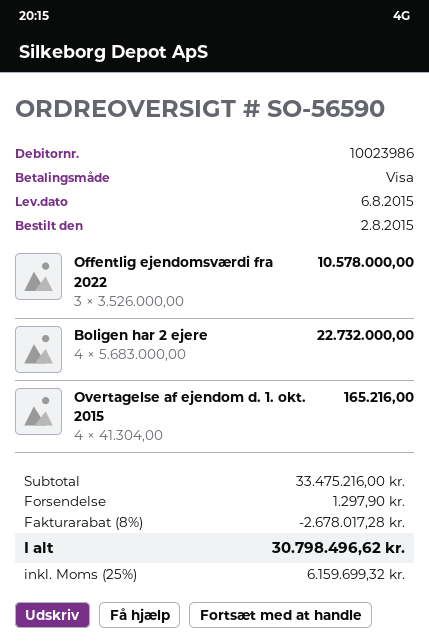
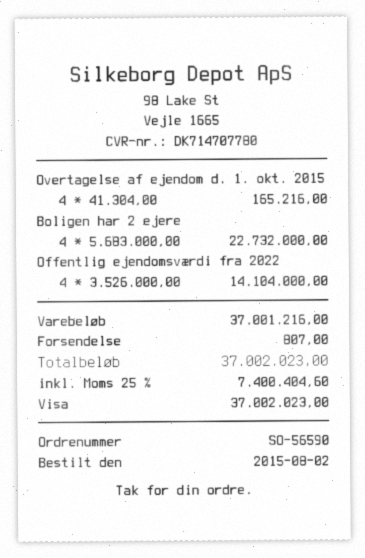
Offentlig ejendomsværdi fra 2022: 3 x 3526000.00 = 10578000.00 -> 4 x 3526000.00 = 14104000.00
subtotal: 33475216.00 -> 37001216.00
discount: 8% = 2678017.28 -> none
shipping: 1297.90 -> 807.00
tax: 25% = 6159699.32 -> 25% = 7400404.60
total: 30798496.62 -> 37002023.00

